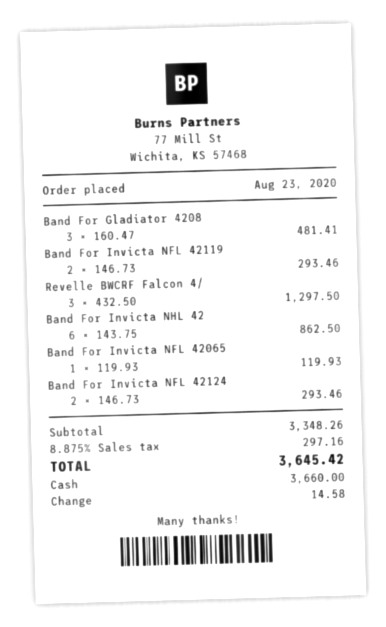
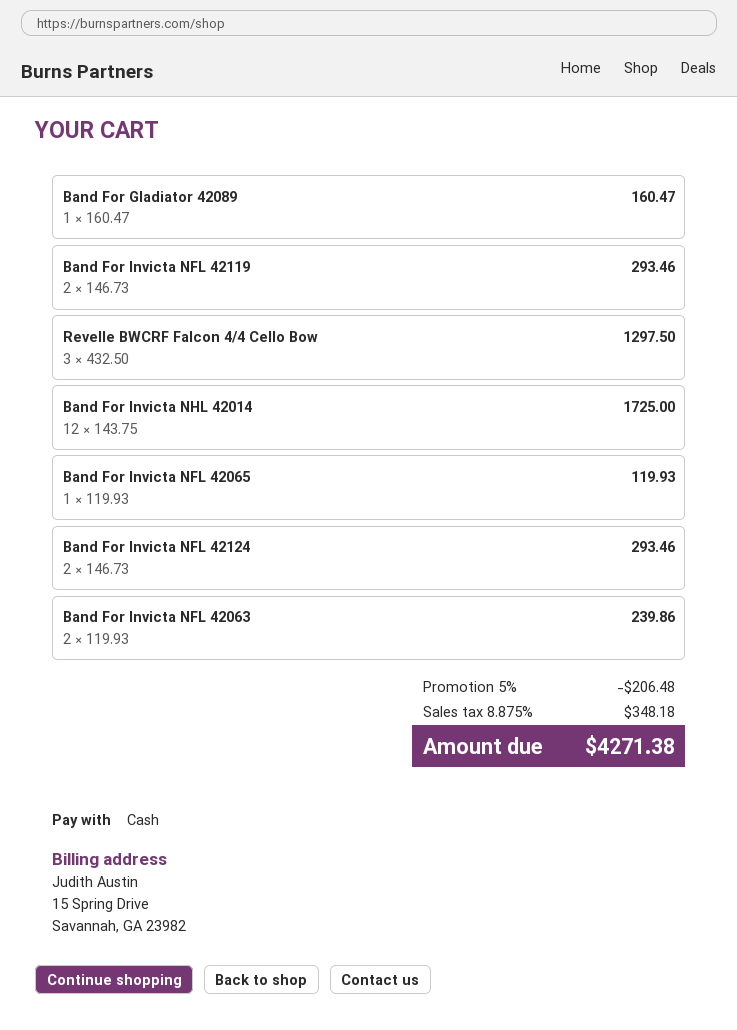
Band For Gladiator 4208: 3 x 160.47 = 481.41 -> 1 x 160.47 = 160.47
Band For Invicta NHL 42: 6 x 143.75 = 862.50 -> 12 x 143.75 = 1725.00
Band For Invicta NFL 42063: none -> 2 x 119.93 = 239.86
discount: none -> 5% = 206.48
tax: 8.875% = 297.16 -> 8.875% = 348.18
total: 3645.42 -> 4271.38

